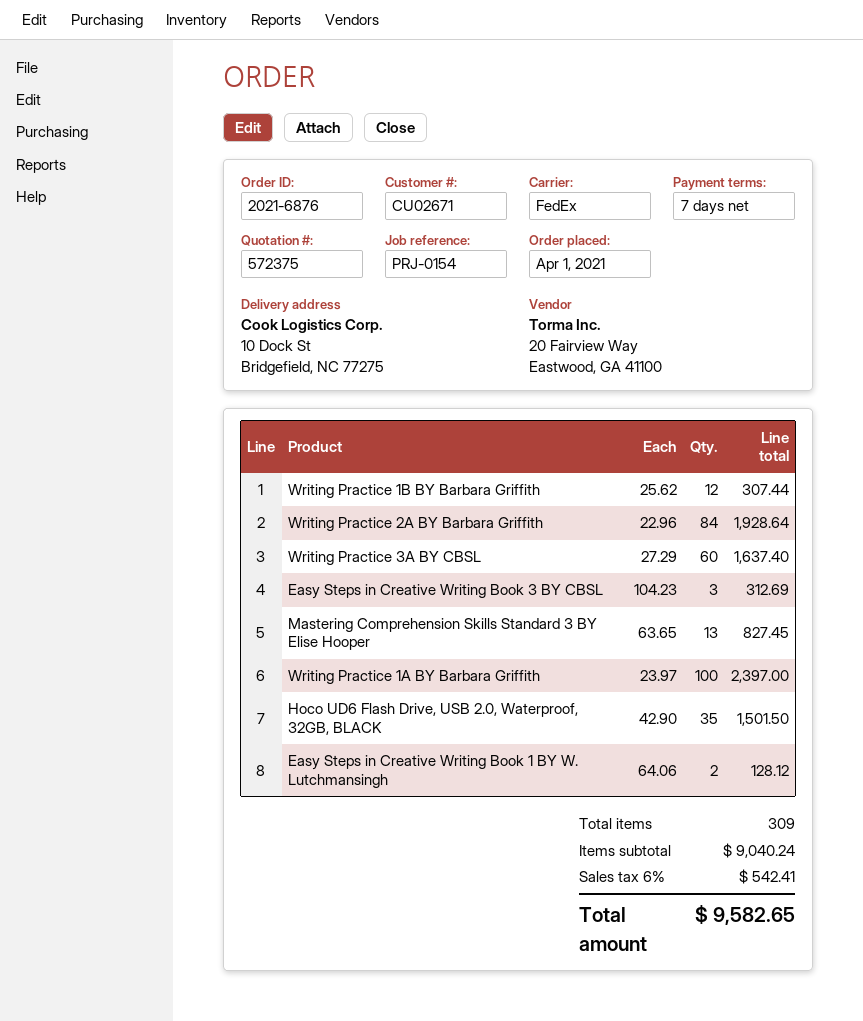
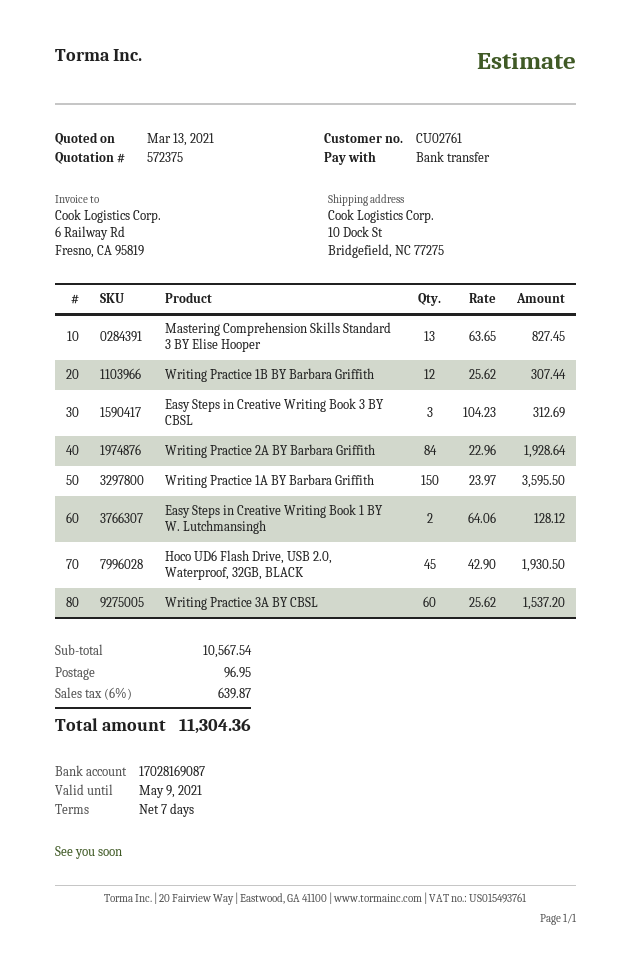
customer number: CU02671 -> CU02761
Writing Practice 3A BY CBSL: 60 x 27.29 = 1637.40 -> 60 x 25.62 = 1537.20
Writing Practice 1A BY Barbara Griffith: 100 x 23.97 = 2397.00 -> 150 x 23.97 = 3595.50
Hoco UD6 Flash Drive, USB 2.0, Waterproof, 32GB, BLACK: 35 x 42.90 = 1501.50 -> 45 x 42.90 = 1930.50
subtotal: 9040.24 -> 10567.54
shipping: none -> 96.95
tax: 6% = 542.41 -> 6% = 639.87
total: 9582.65 -> 11304.36

